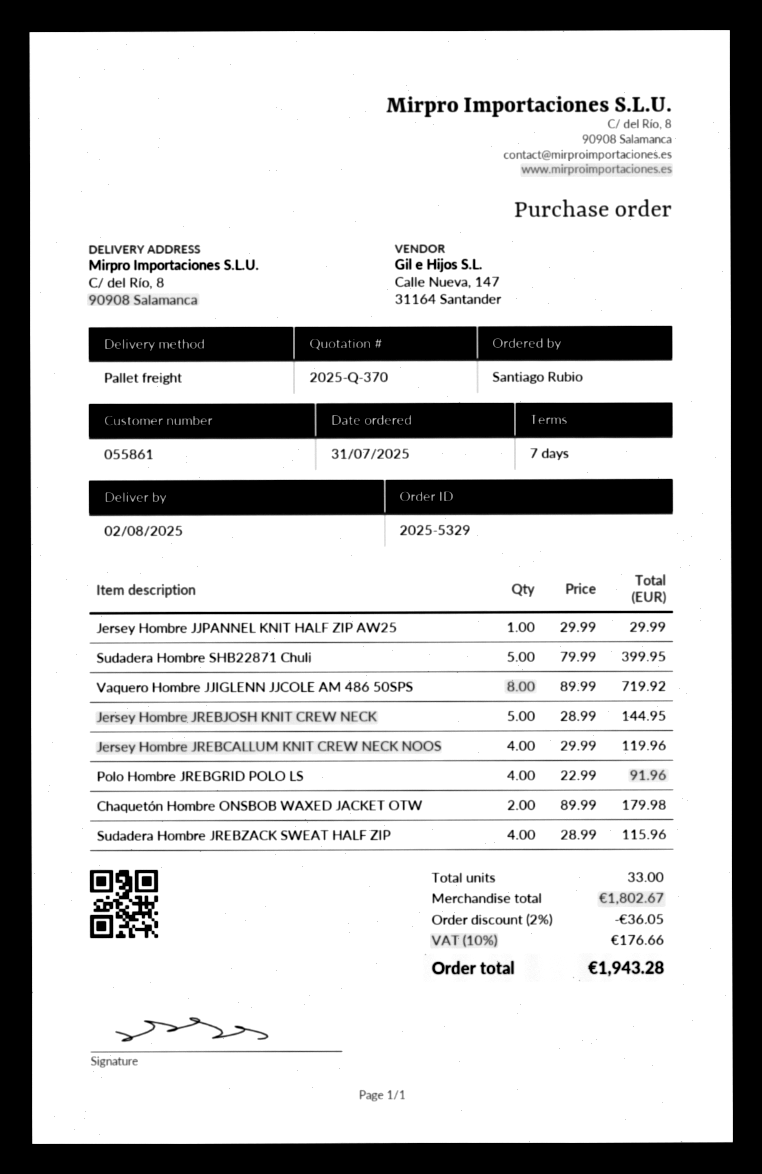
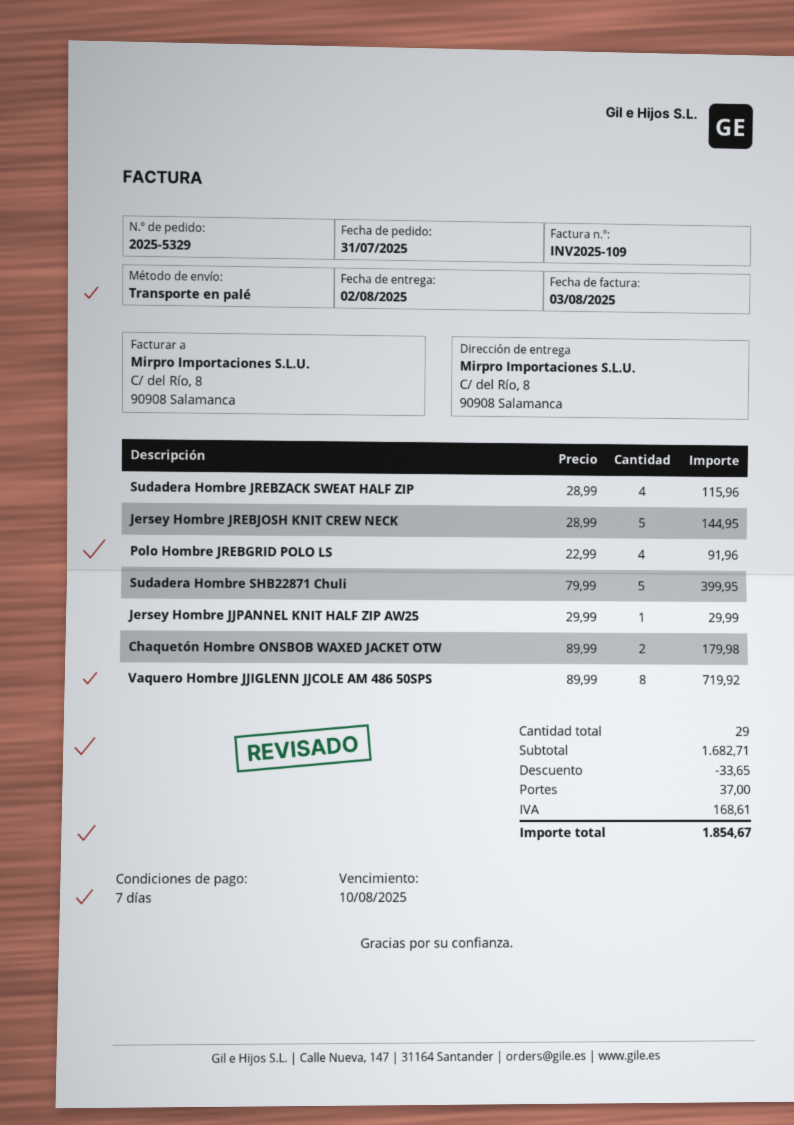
Jersey Hombre JREBCALLUM KNIT CREW NECK NOOS: 4 x 29.99 = 119.96 -> none
total quantity: 33 -> 29
subtotal: 1802.67 -> 1682.71
discount: 36.05 -> 33.65
shipping: none -> 37.00
tax: 176.66 -> 168.61
total: 1943.28 -> 1854.67

